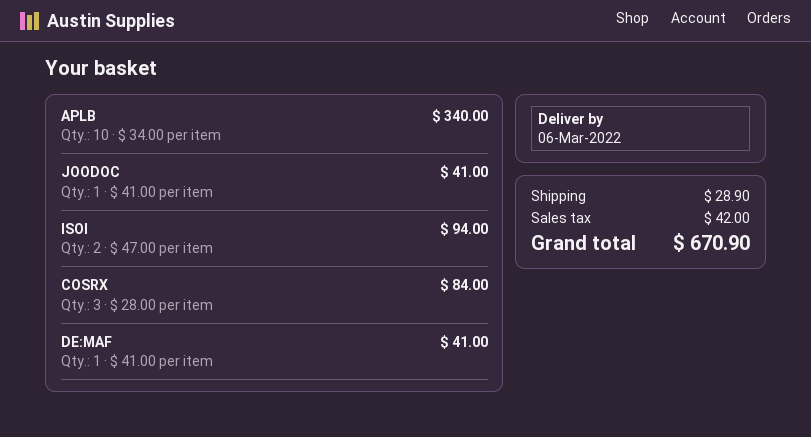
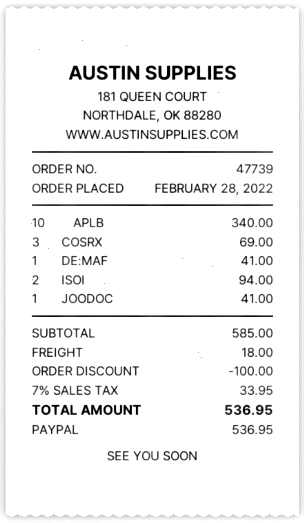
COSRX: 3 for 84.00 -> 3 for 69.00
discount: none -> 100.00
shipping: 28.90 -> 18.00
tax: 42.00 -> 33.95
total: 670.90 -> 536.95

